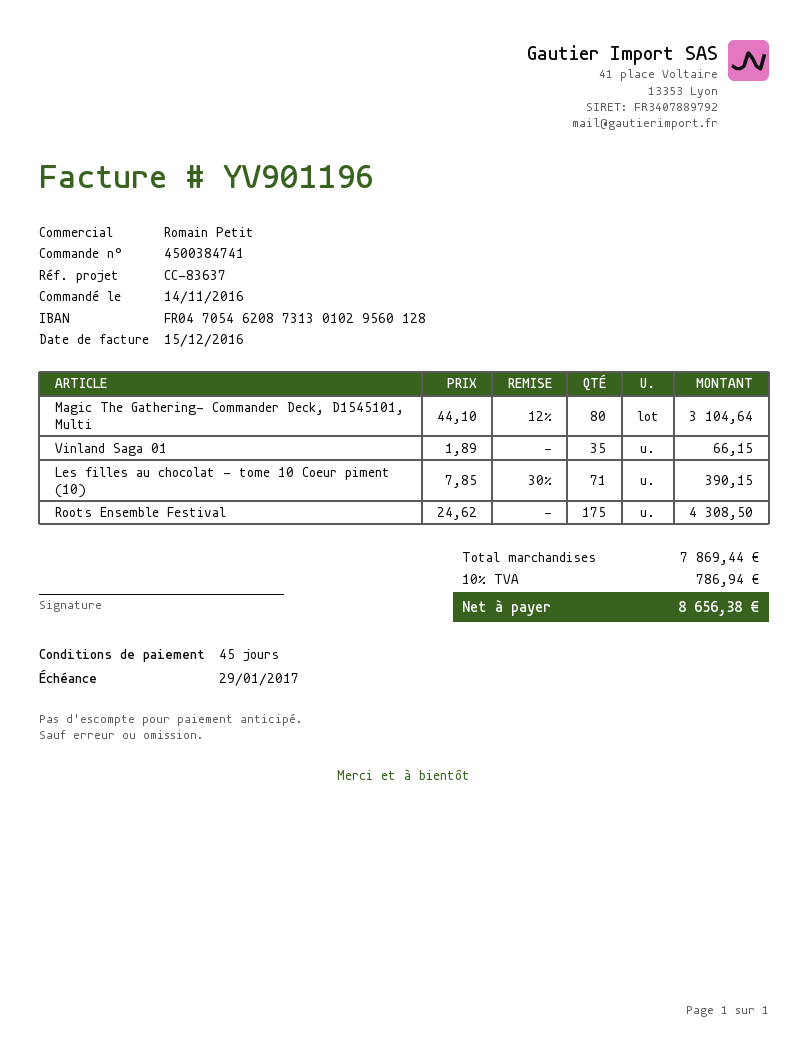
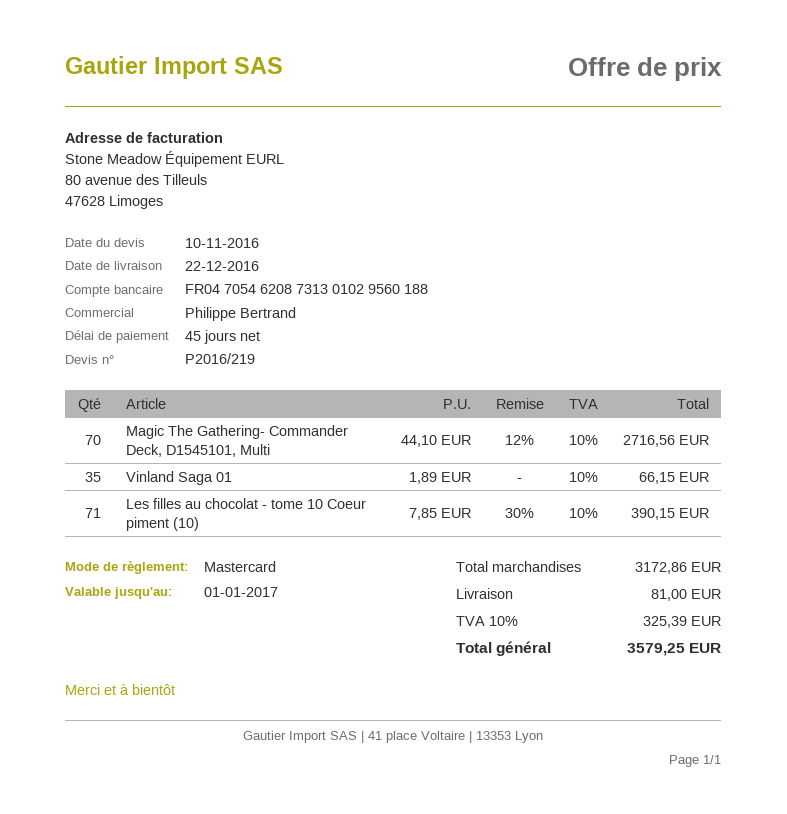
sales rep: Romain Petit -> Philippe Bertrand
bank account: FR0470546208731301029560128 -> FR0470546208731301029560188
Magic The Gathering- Commander Deck, D1545101, Multi: 80 x 44.10 - 12% = 3104.64 -> 70 x 44.10 - 12% = 2716.56
Roots Ensemble Festival: 175 x 24.62 = 4308.50 -> none
subtotal: 7869.44 -> 3172.86
shipping: none -> 81.00
tax: 10% = 786.94 -> 10% = 325.39
total: 8656.38 -> 3579.25

